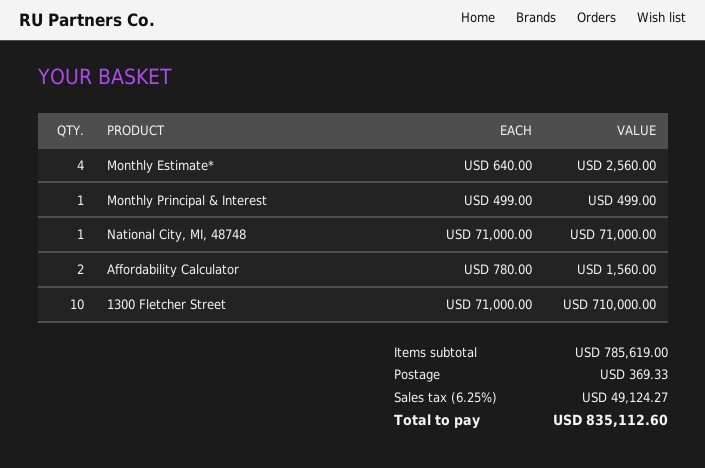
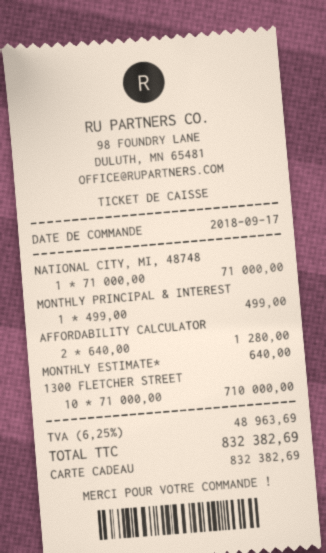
Monthly Estimate*: 4 x 640.00 = 2560.00 -> 1 x 640.00 = 640.00
Affordability Calculator: 2 x 780.00 = 1560.00 -> 2 x 640.00 = 1280.00
shipping: 369.33 -> none
tax: 6.25% = 49124.27 -> 6.25% = 48963.69
total: 835112.60 -> 832382.69

